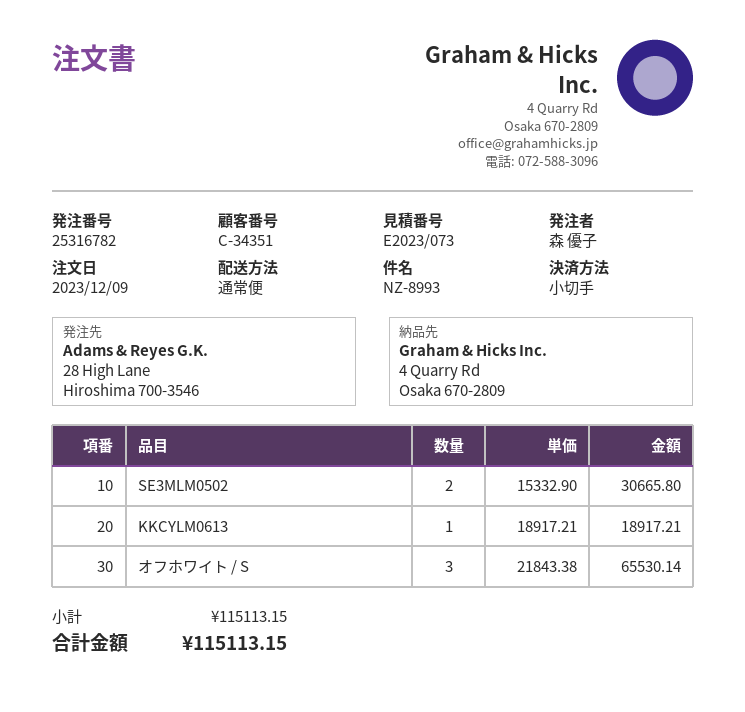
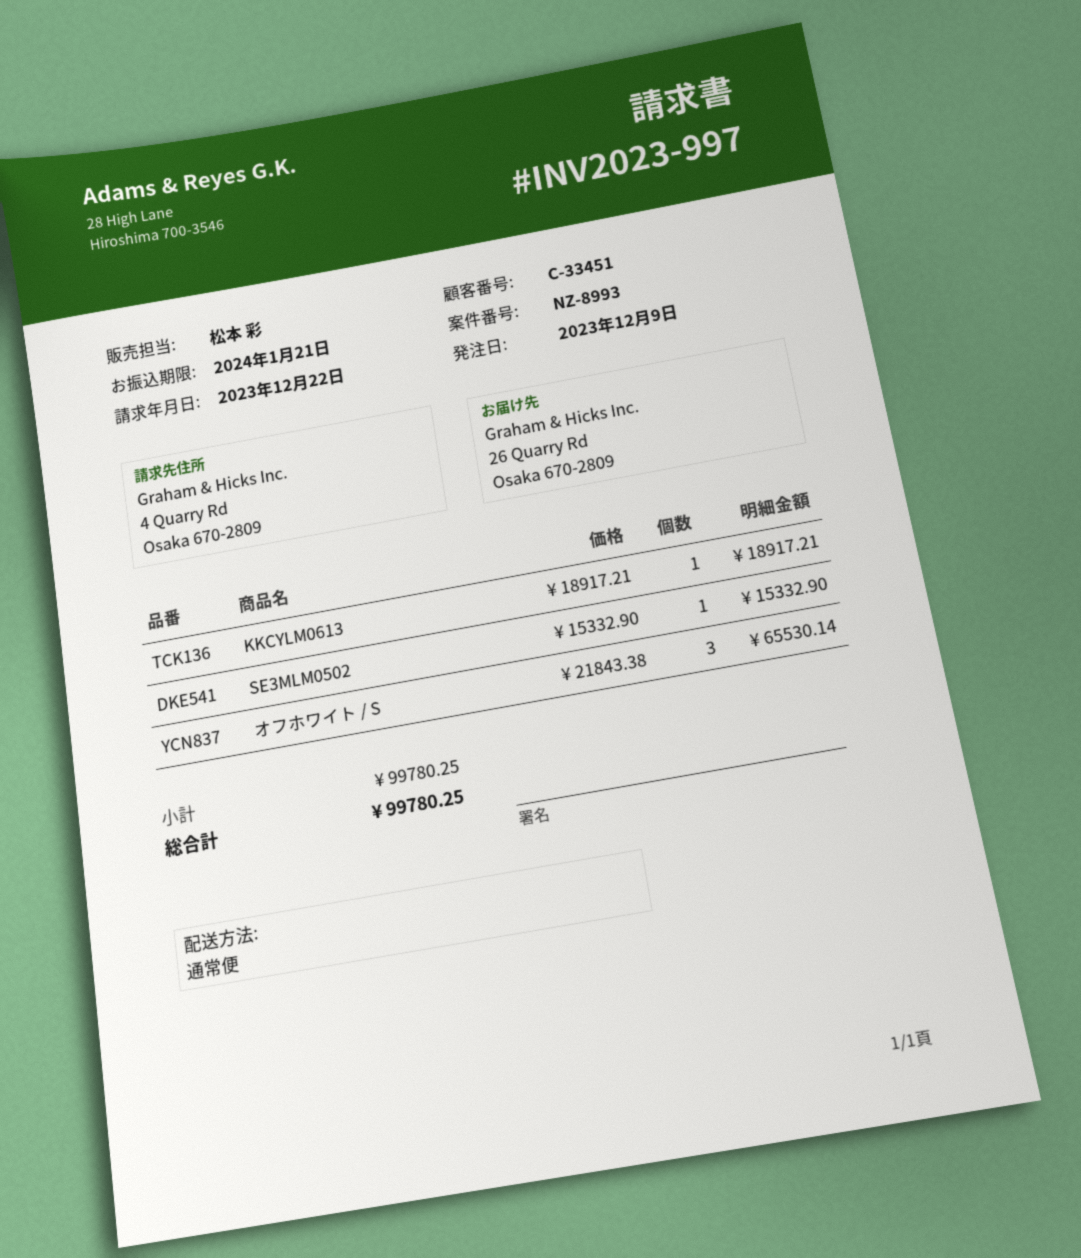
customer number: C-34351 -> C-33451
ship to: 4 Quarry Rd, Osaka 670-2809 -> 26 Quarry Rd, Osaka 670-2809
SE3MLM0502: 2 x 15332.90 = 30665.80 -> 1 x 15332.90 = 15332.90
subtotal: 115113.15 -> 99780.25
total: 115113.15 -> 99780.25

